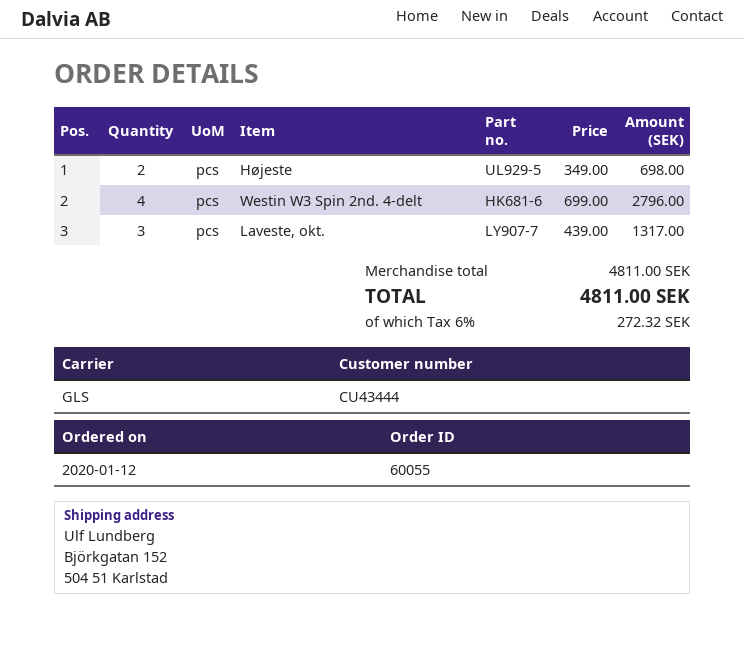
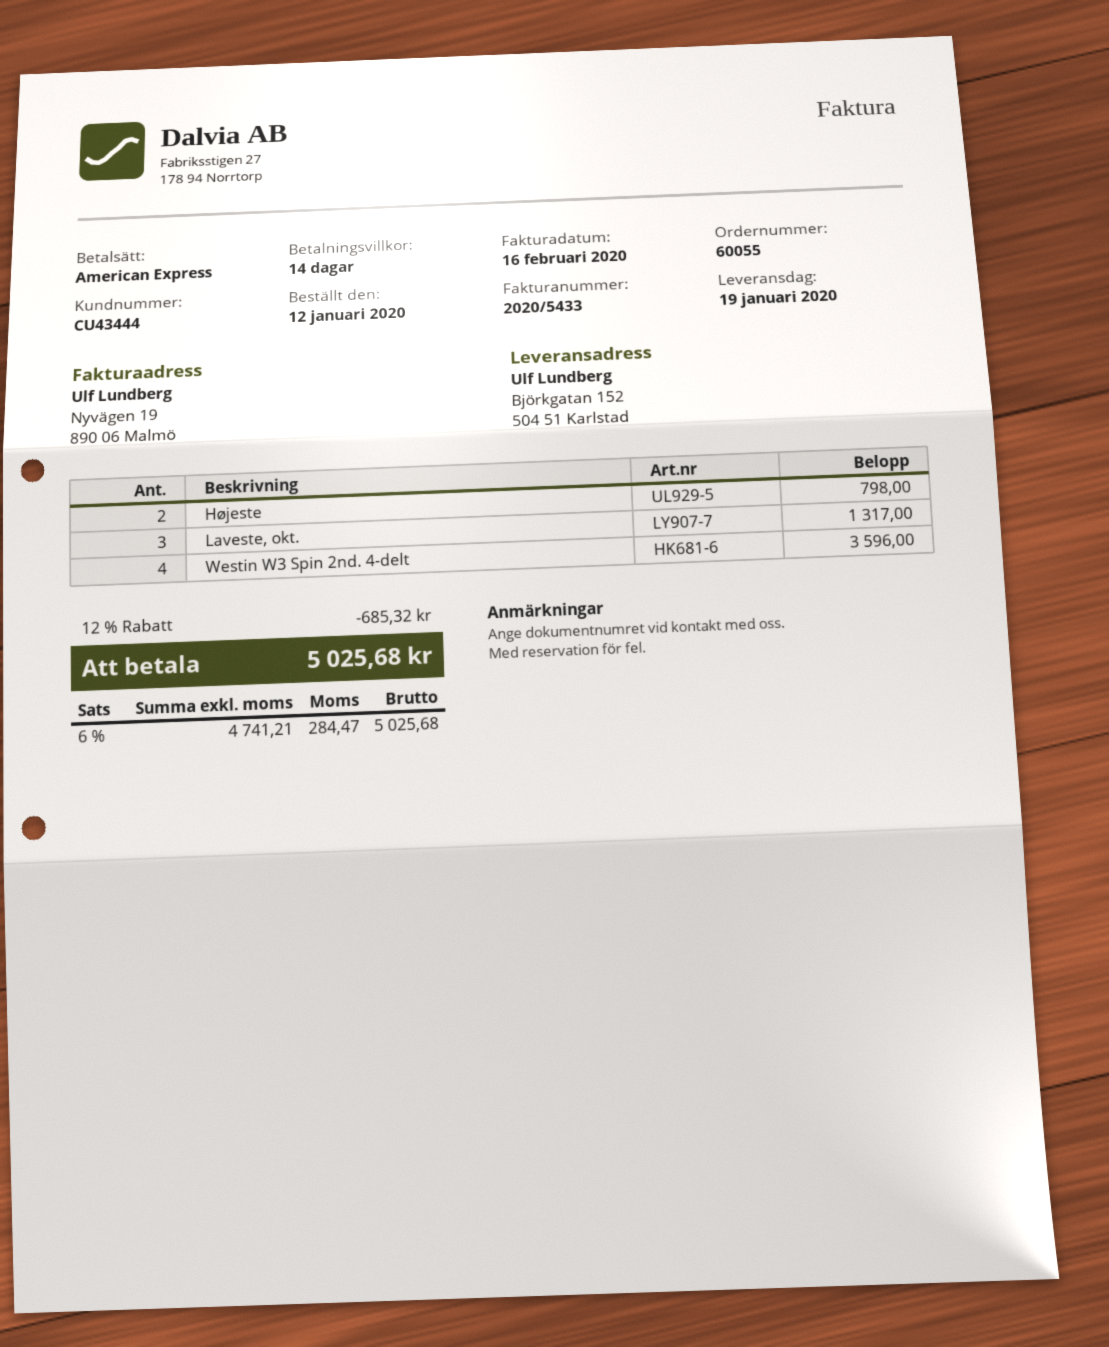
Højeste: 2 for 698.00 -> 2 for 798.00
Westin W3 Spin 2nd. 4-delt: 4 for 2796.00 -> 4 for 3596.00
discount: none -> 12% = 685.32
tax: 6% = 272.32 -> 6% = 284.47
total: 4811.00 -> 5025.68

